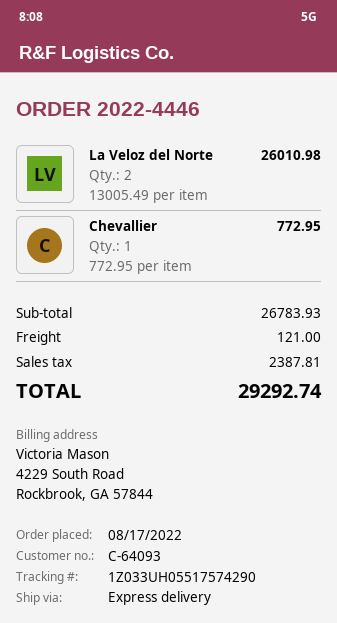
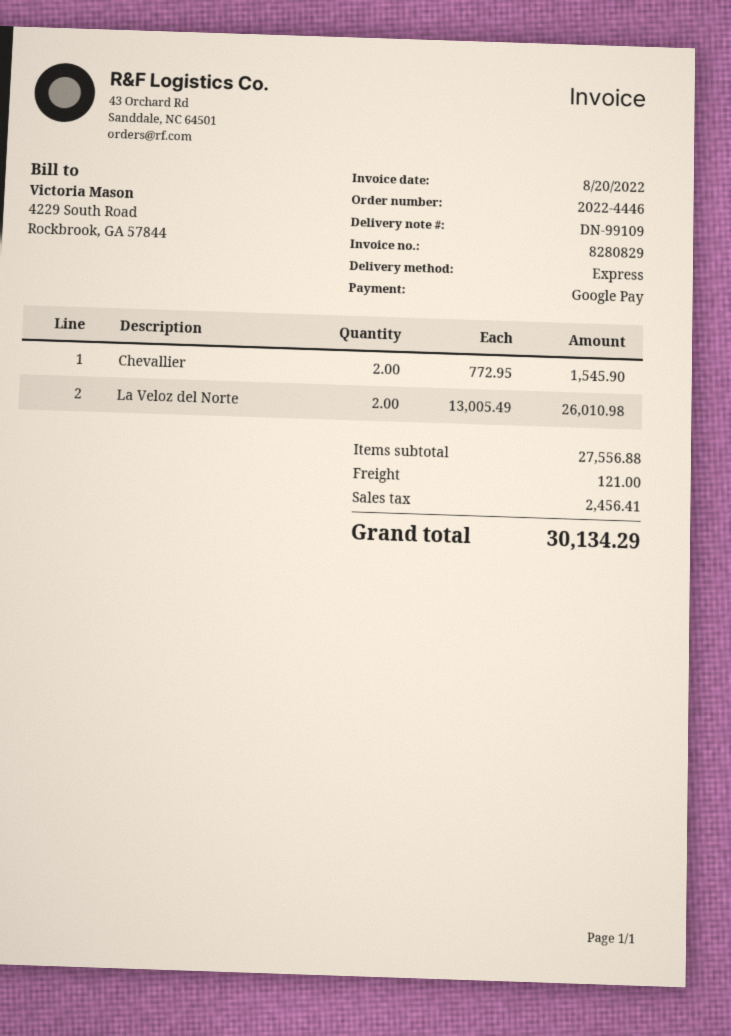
Chevallier: 1 x 772.95 = 772.95 -> 2 x 772.95 = 1545.90
subtotal: 26783.93 -> 27556.88
tax: 2387.81 -> 2456.41
total: 29292.74 -> 30134.29

